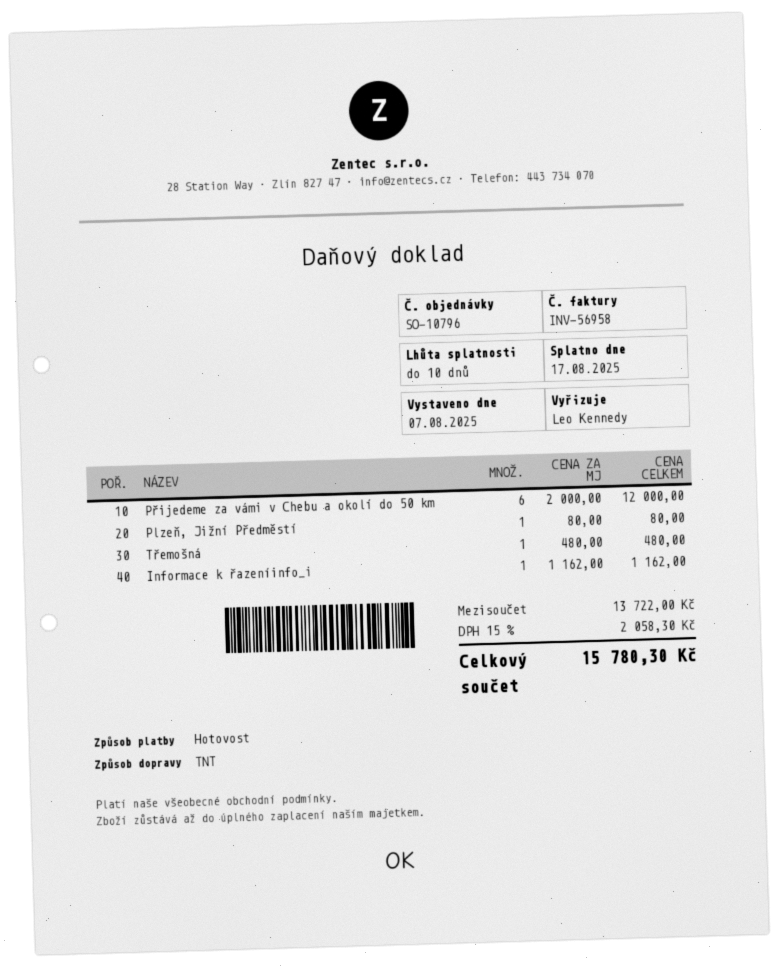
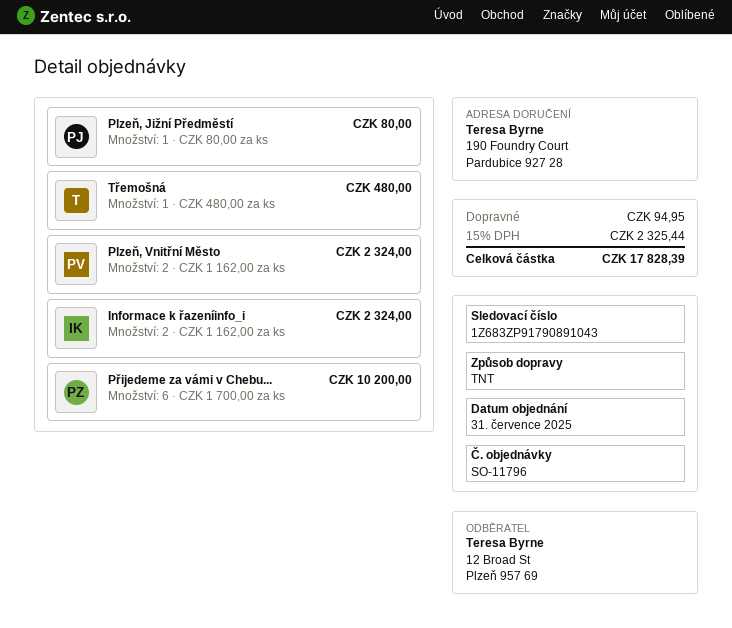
order number: SO-10796 -> SO-11796
Přijedeme za vámi v Chebu a okolí do 50 km: 6 x 2000.00 = 12000.00 -> 6 x 1700.00 = 10200.00
Informace k řazeníinfo_i: 1 x 1162.00 = 1162.00 -> 2 x 1162.00 = 2324.00
Plzeň, Vnitřní Město: none -> 2 x 1162.00 = 2324.00
shipping: none -> 94.95
tax: 15% = 2058.30 -> 15% = 2325.44
total: 15780.30 -> 17828.39

